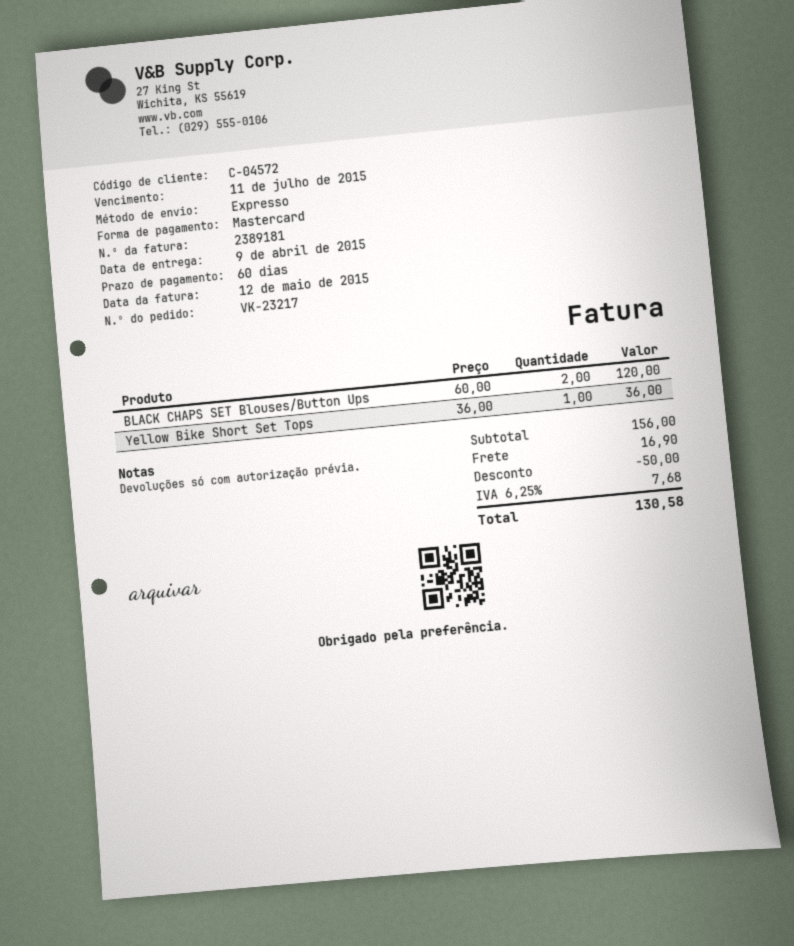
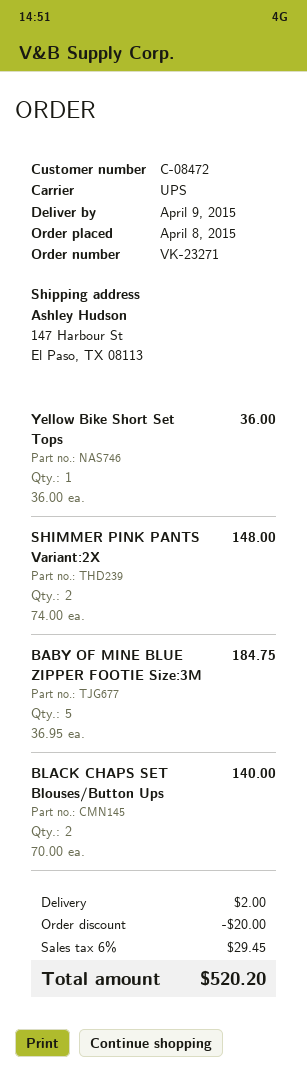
order number: VK-23217 -> VK-23271
customer number: C-04572 -> C-08472
shipping method: express -> UPS
BLACK CHAPS SET Blouses/Button Ups: 2 x 60.00 = 120.00 -> 2 x 70.00 = 140.00
SHIMMER PINK PANTS Variant:2X: none -> 2 x 74.00 = 148.00
BABY OF MINE BLUE ZIPPER FOOTIE Size:3M: none -> 5 x 36.95 = 184.75
discount: 50.00 -> 20.00
shipping: 16.90 -> 2.00
tax: 6.25% = 7.68 -> 6% = 29.45
total: 130.58 -> 520.20

